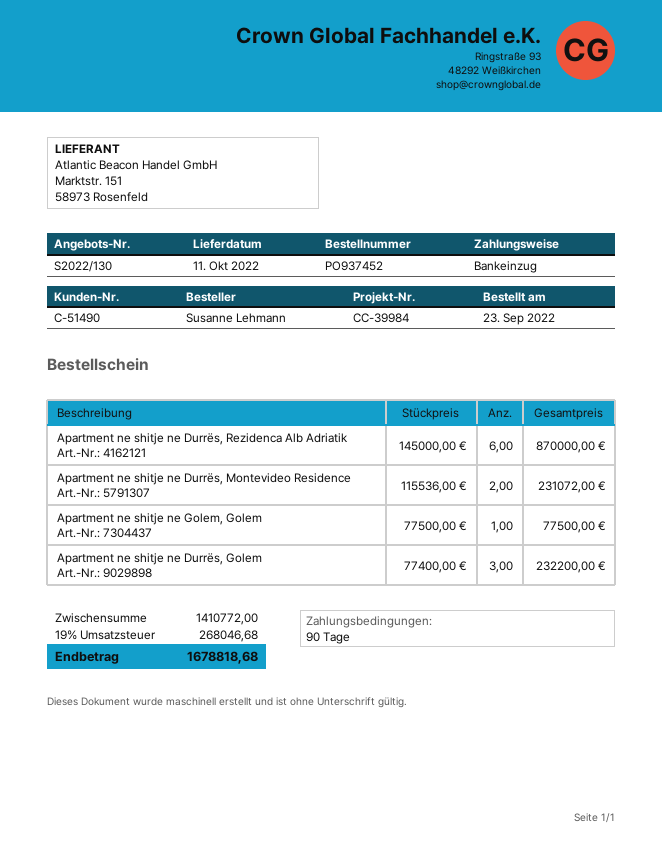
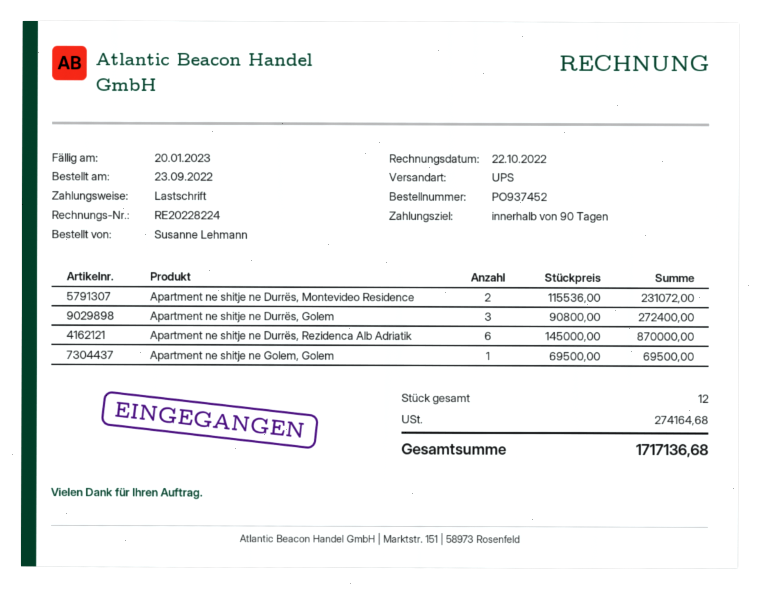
Apartment ne shitje ne Golem, Golem: 1 x 77500.00 = 77500.00 -> 1 x 69500.00 = 69500.00
Apartment ne shitje ne Durrës, Golem: 3 x 77400.00 = 232200.00 -> 3 x 90800.00 = 272400.00
tax: 268046.68 -> 274164.68
total: 1678818.68 -> 1717136.68

